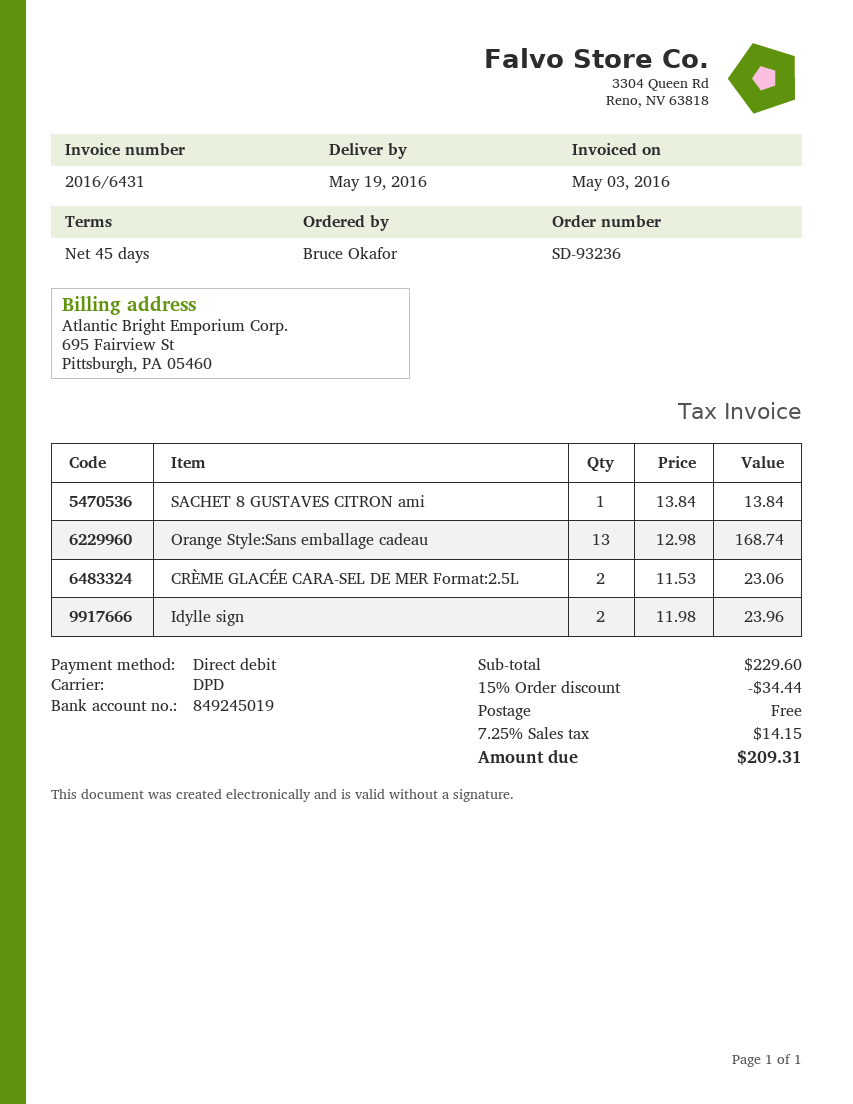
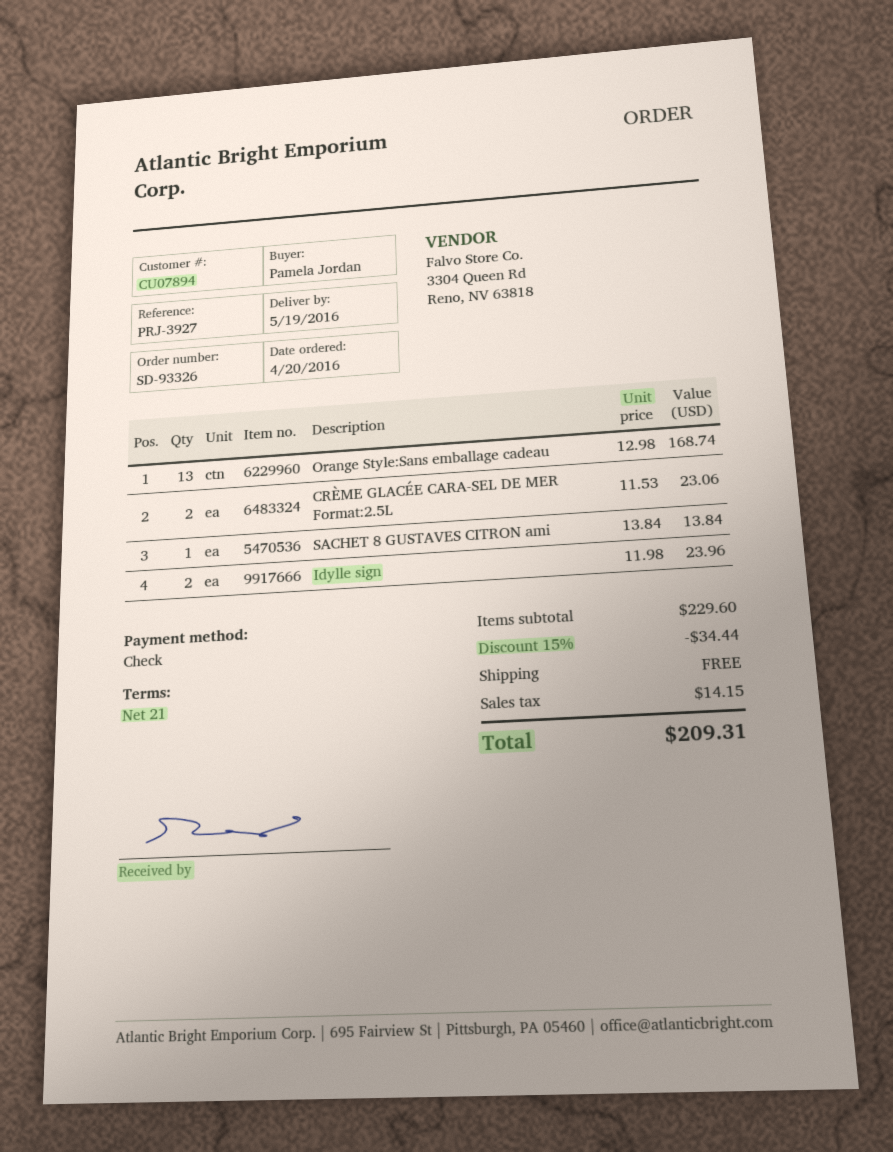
order number: SD-93236 -> SD-93326
payment terms: 45 days -> 21 days
ordered by: Bruce Okafor -> Pamela Jordan
payment method: direct debit -> cheque

